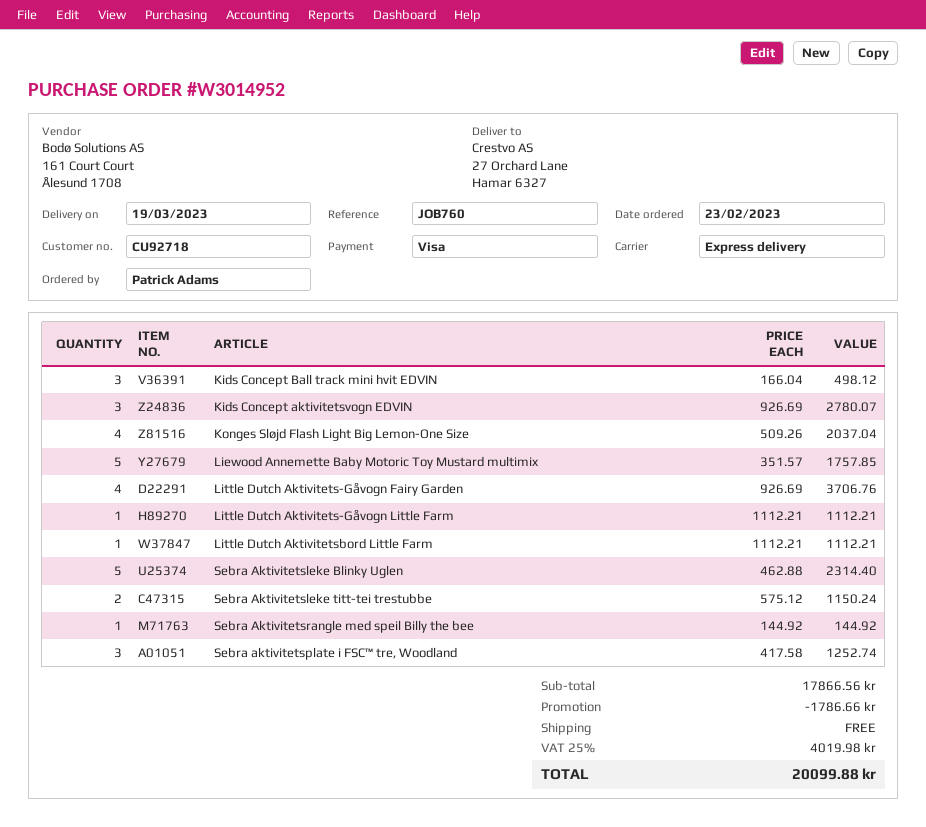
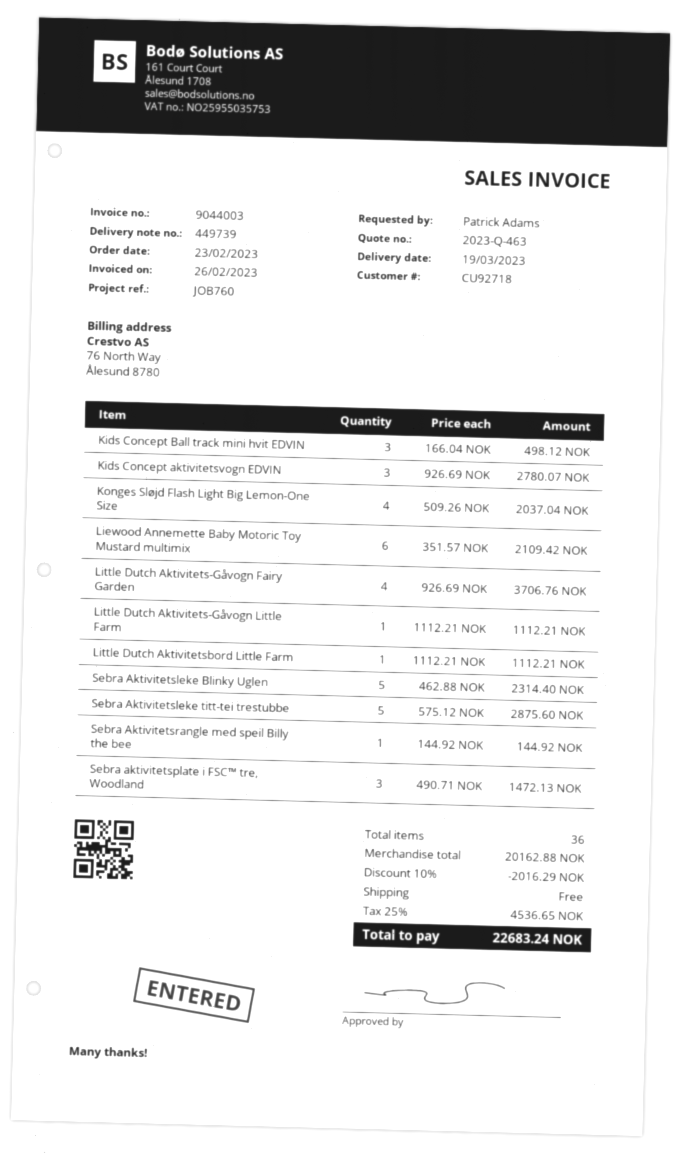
Liewood Annemette Baby Motoric Toy Mustard multimix: 5 x 351.57 = 1757.85 -> 6 x 351.57 = 2109.42
Sebra Aktivitetsleke titt-tei trestubbe: 2 x 575.12 = 1150.24 -> 5 x 575.12 = 2875.60
Sebra aktivitetsplate i FSC™ tre, Woodland: 3 x 417.58 = 1252.74 -> 3 x 490.71 = 1472.13
subtotal: 17866.56 -> 20162.88
discount: 1786.66 -> 2016.29
tax: 25% = 4019.98 -> 25% = 4536.65
total: 20099.88 -> 22683.24

